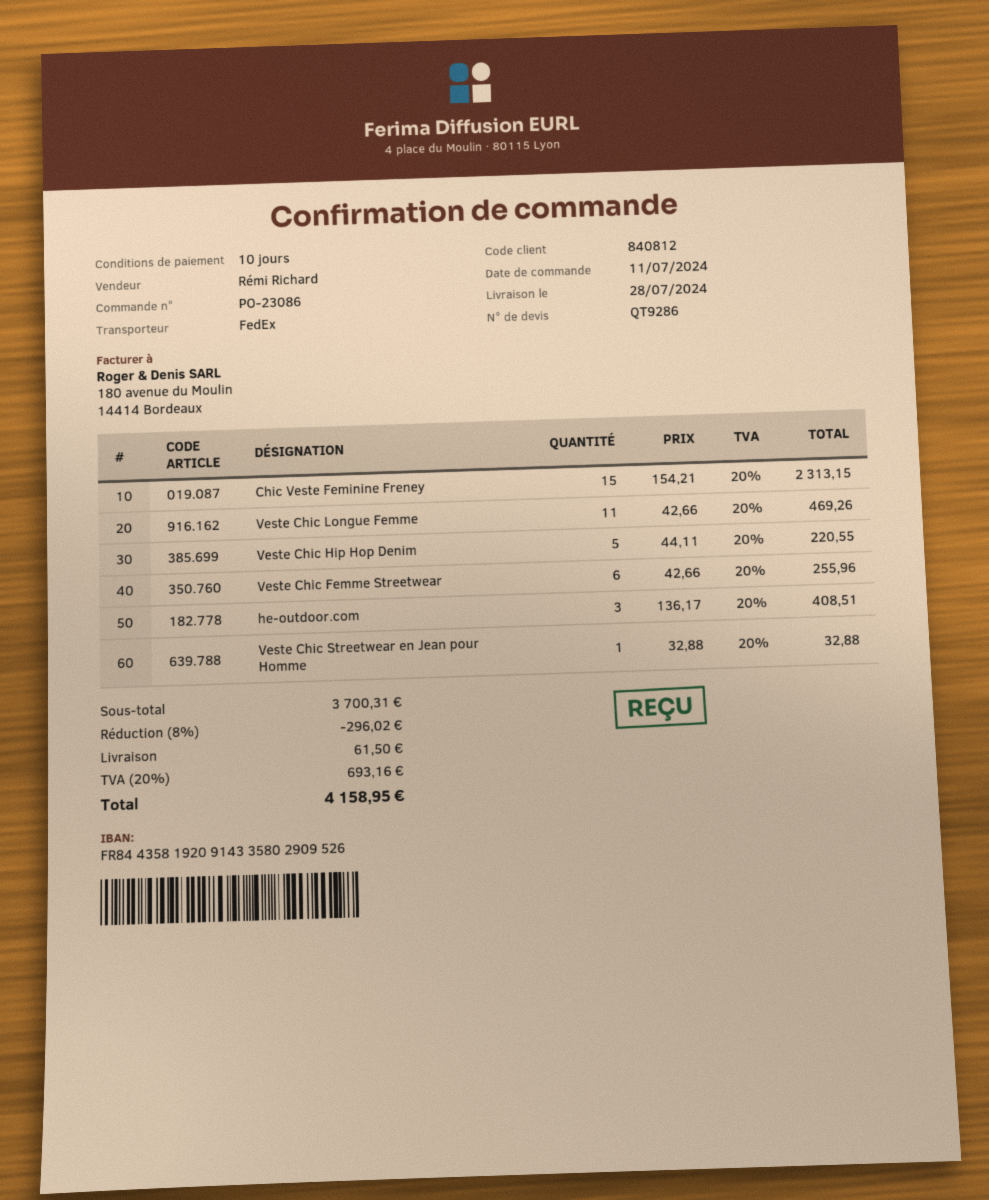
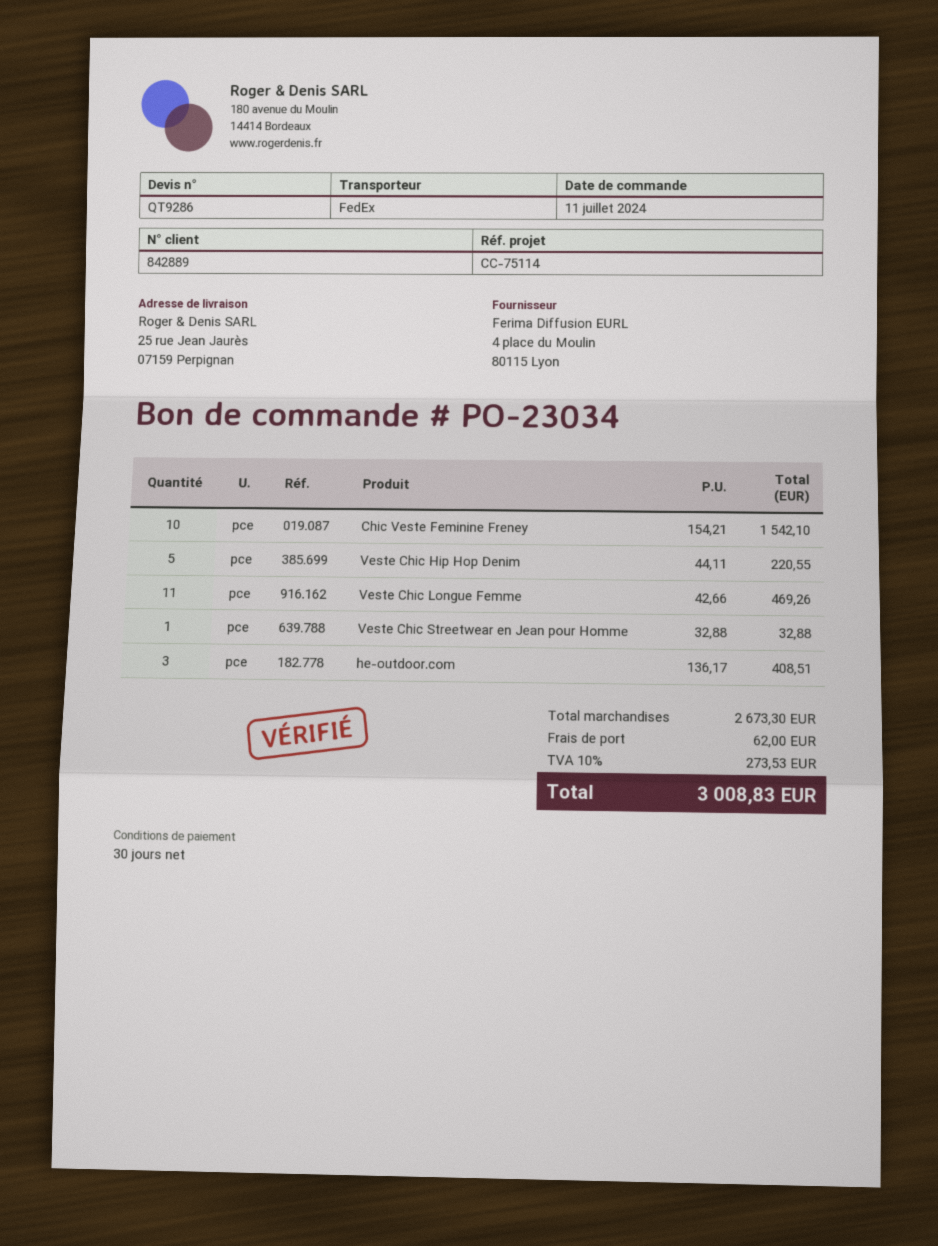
order number: PO-23086 -> PO-23034
payment terms: 10 days -> 30 days
customer number: 840812 -> 842889
Chic Veste Feminine Freney: 15 x 154.21 = 2313.15 -> 10 x 154.21 = 1542.10
Veste Chic Femme Streetwear: 6 x 42.66 = 255.96 -> none
subtotal: 3700.31 -> 2673.30
discount: 8% = 296.02 -> none
shipping: 61.50 -> 62.00
tax: 20% = 693.16 -> 10% = 273.53
total: 4158.95 -> 3008.83

